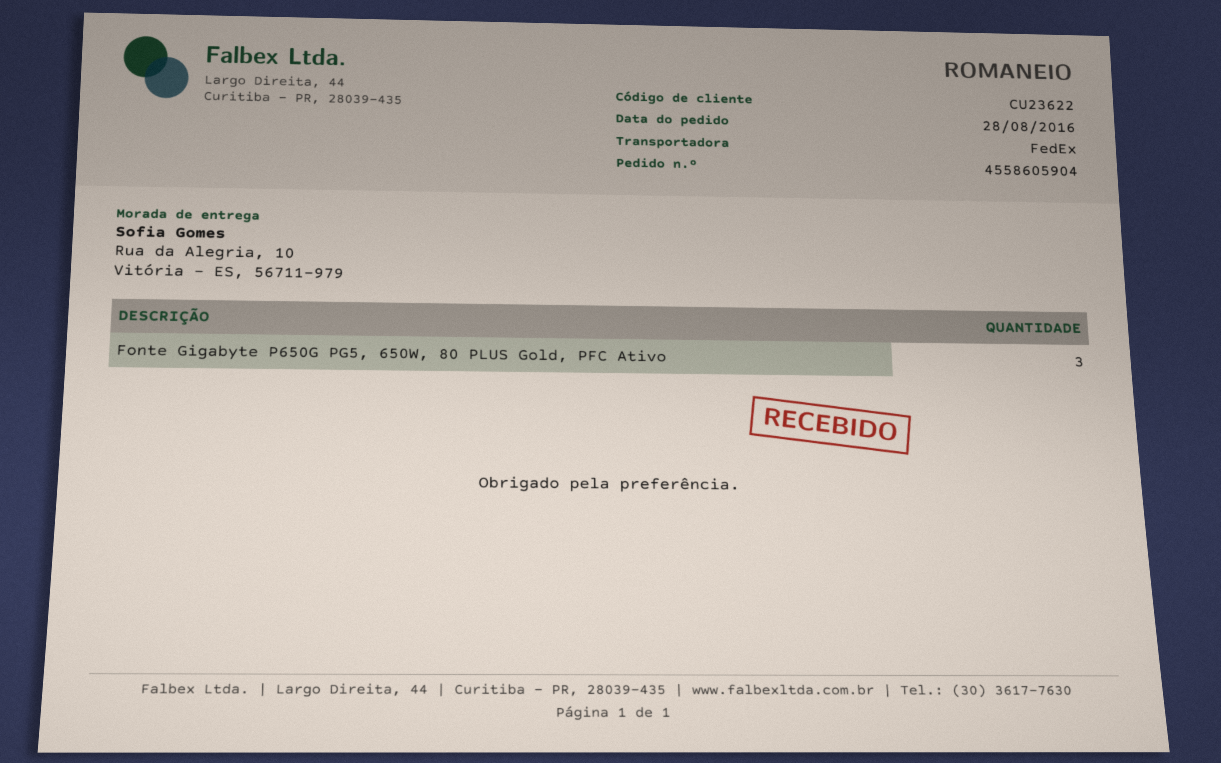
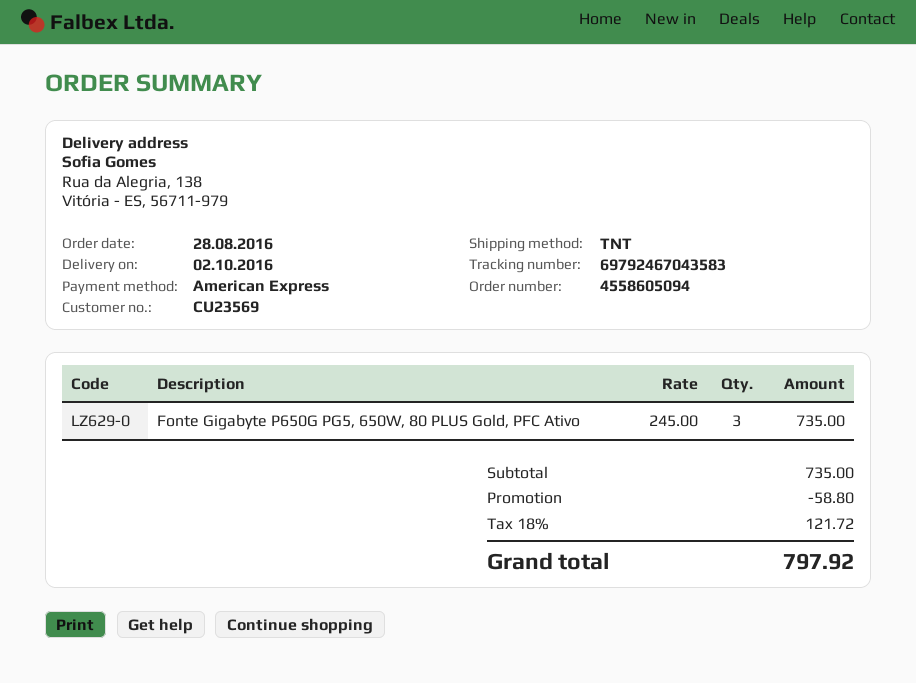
order number: 4558605904 -> 4558605094
customer number: CU23622 -> CU23569
shipping method: FedEx -> TNT
ship to: Rua da Alegria, 10, Vitória - ES, 56711-979 -> Rua da Alegria, 138, Vitória - ES, 56711-979

